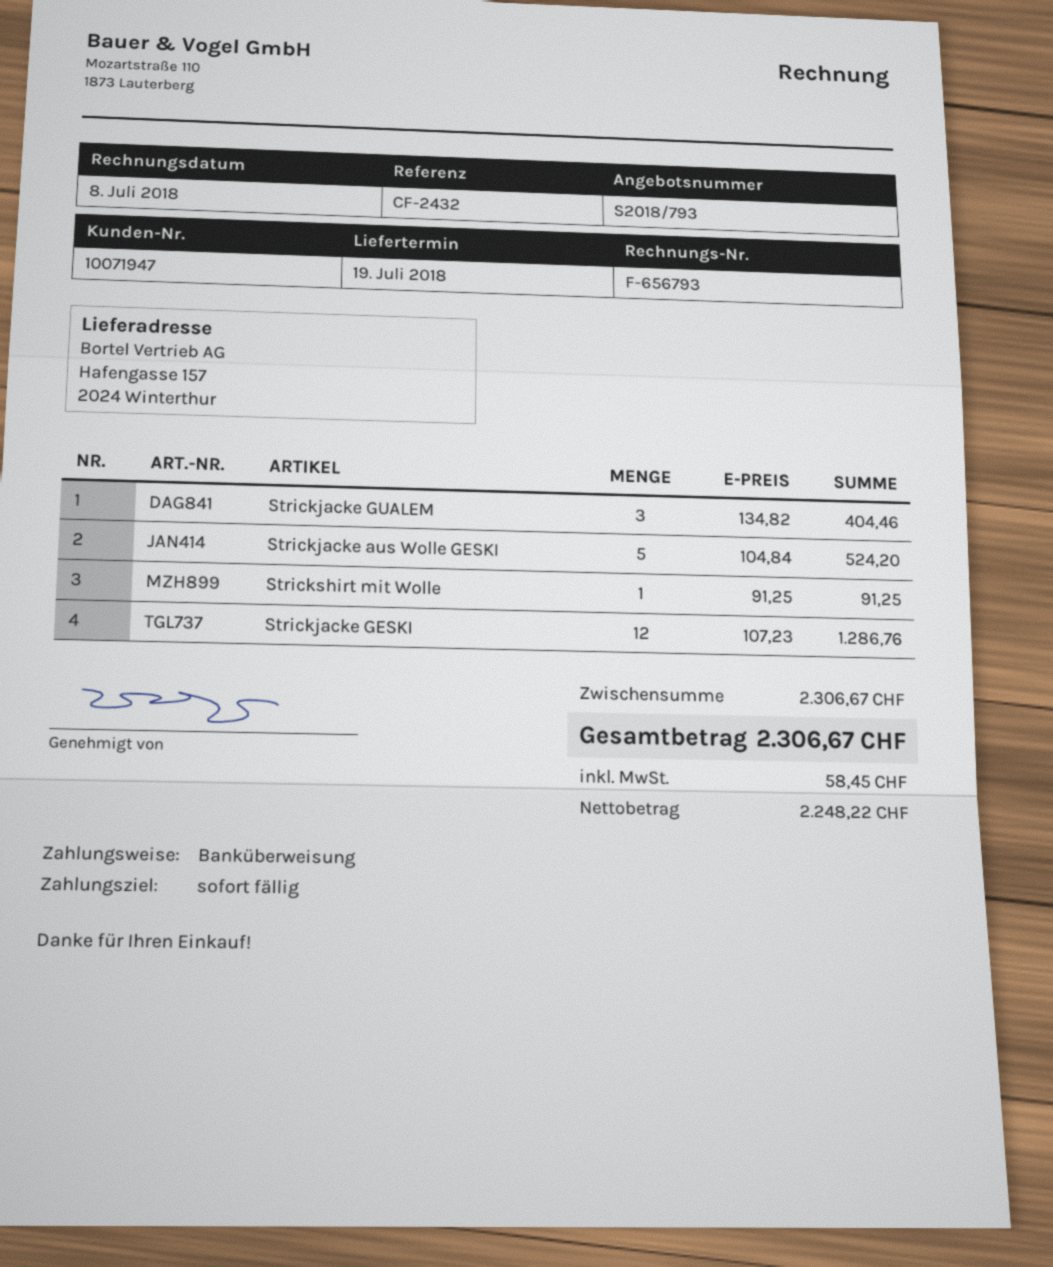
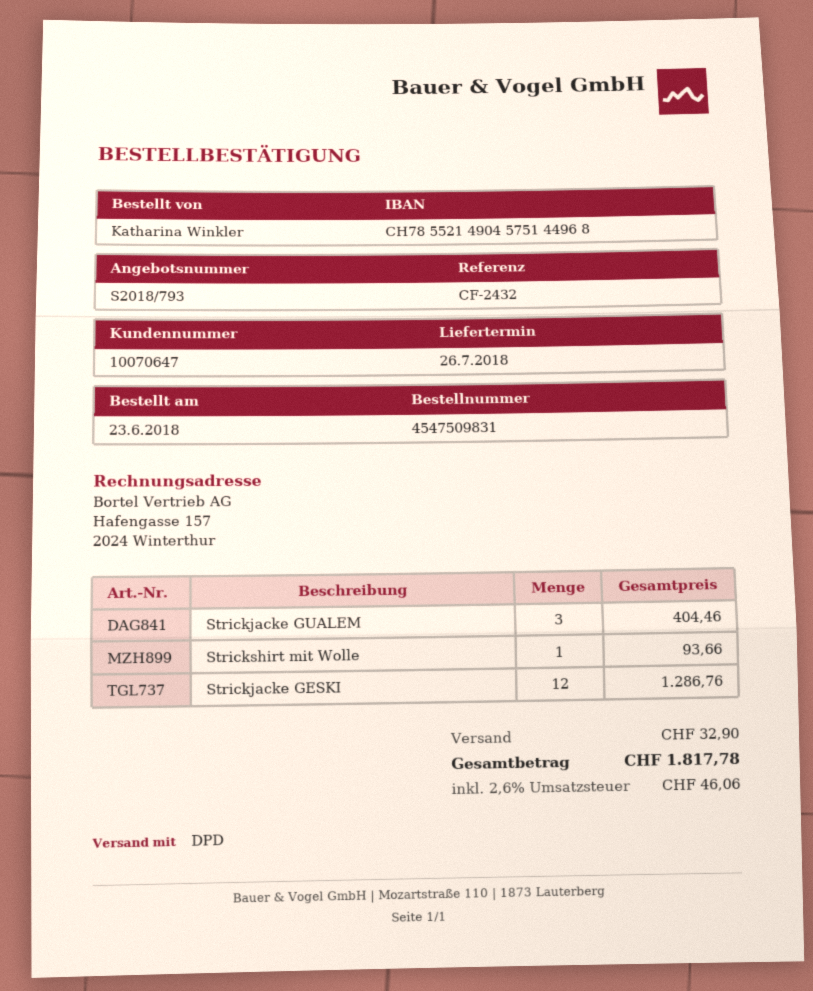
delivery date: 2018-07-19 -> 2018-07-26
customer number: 10071947 -> 10070647
Strickjacke aus Wolle GESKI: 5 for 524.20 -> none
Strickshirt mit Wolle: 1 for 91.25 -> 1 for 93.66
shipping: none -> 32.90
tax: 58.45 -> 46.06
total: 2306.67 -> 1817.78

